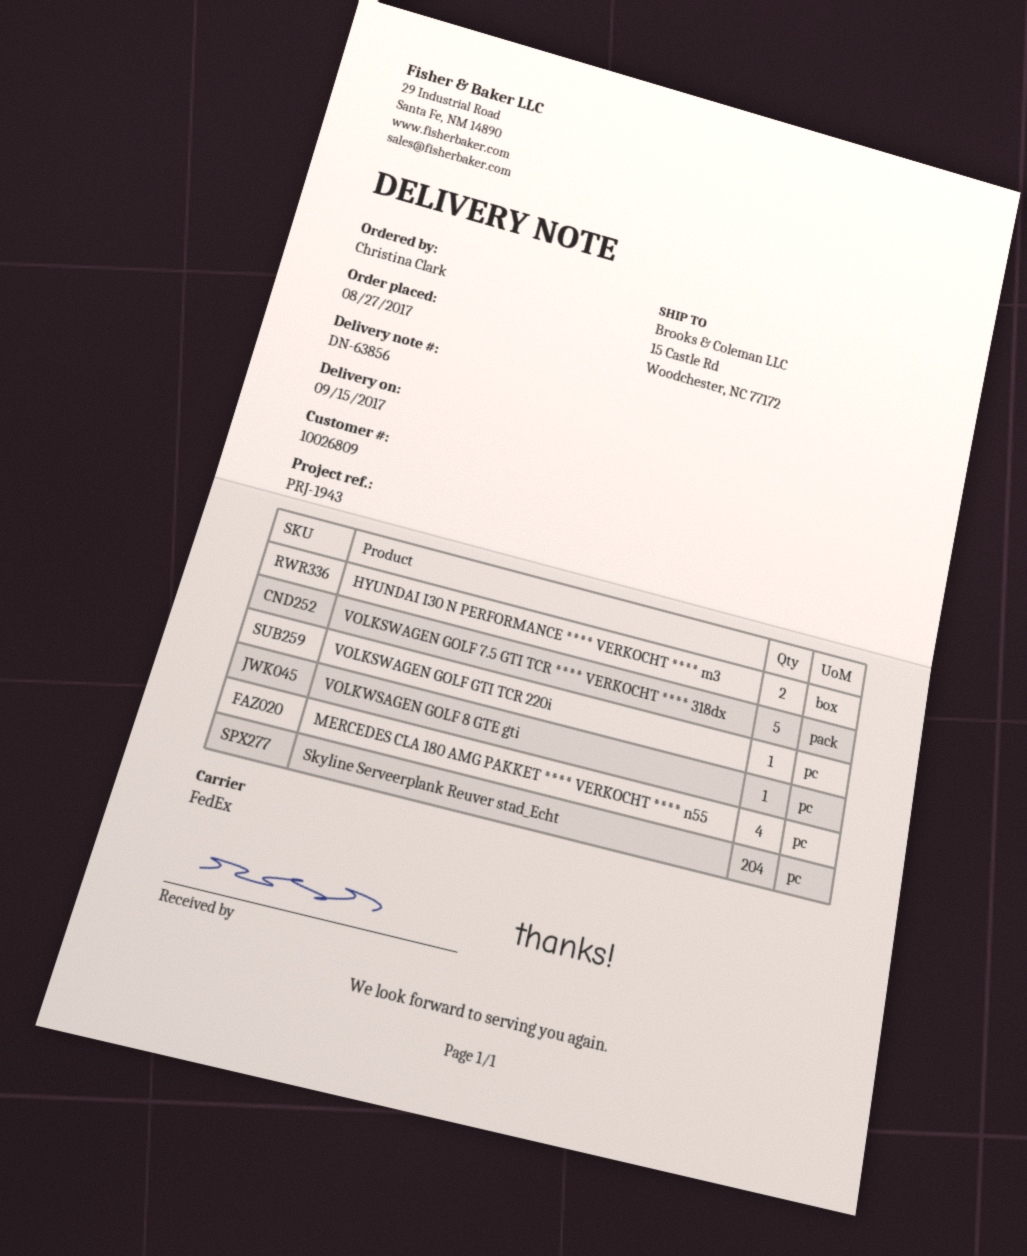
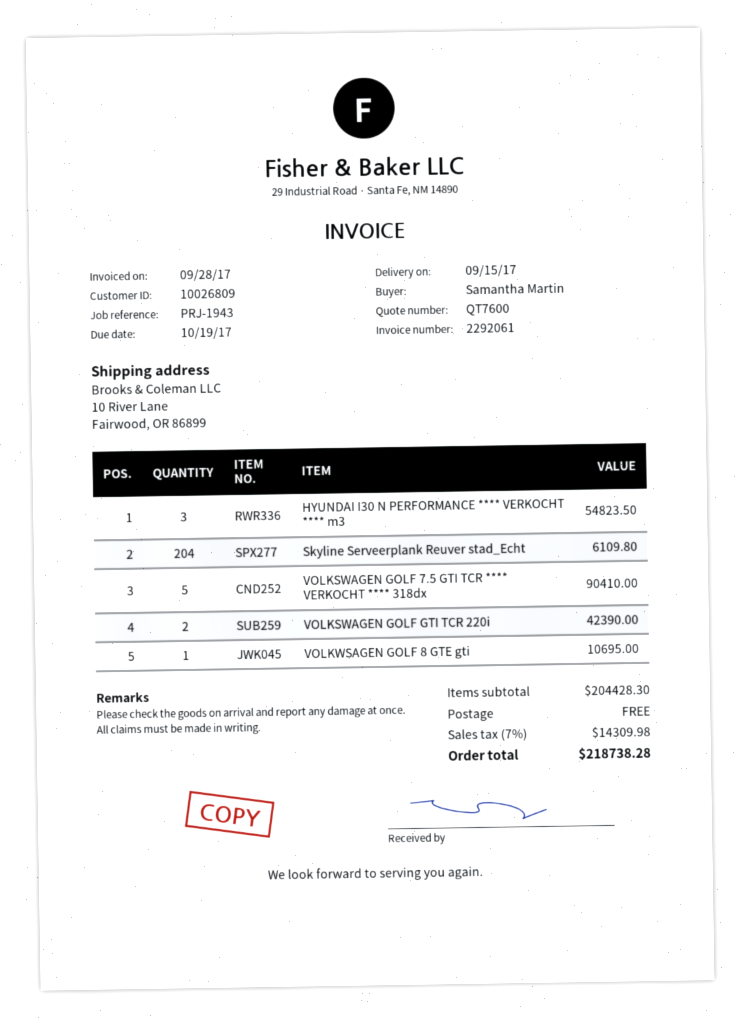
ordered by: Christina Clark -> Samantha Martin
ship to: 15 Castle Rd, Woodchester, NC 77172 -> 10 River Lane, Fairwood, OR 86899
HYUNDAI I30 N PERFORMANCE **** VERKOCHT **** m3: 2 -> 3
VOLKSWAGEN GOLF GTI TCR 220i: 1 -> 2
MERCEDES CLA 180 AMG PAKKET **** VERKOCHT **** n55: 4 -> none

